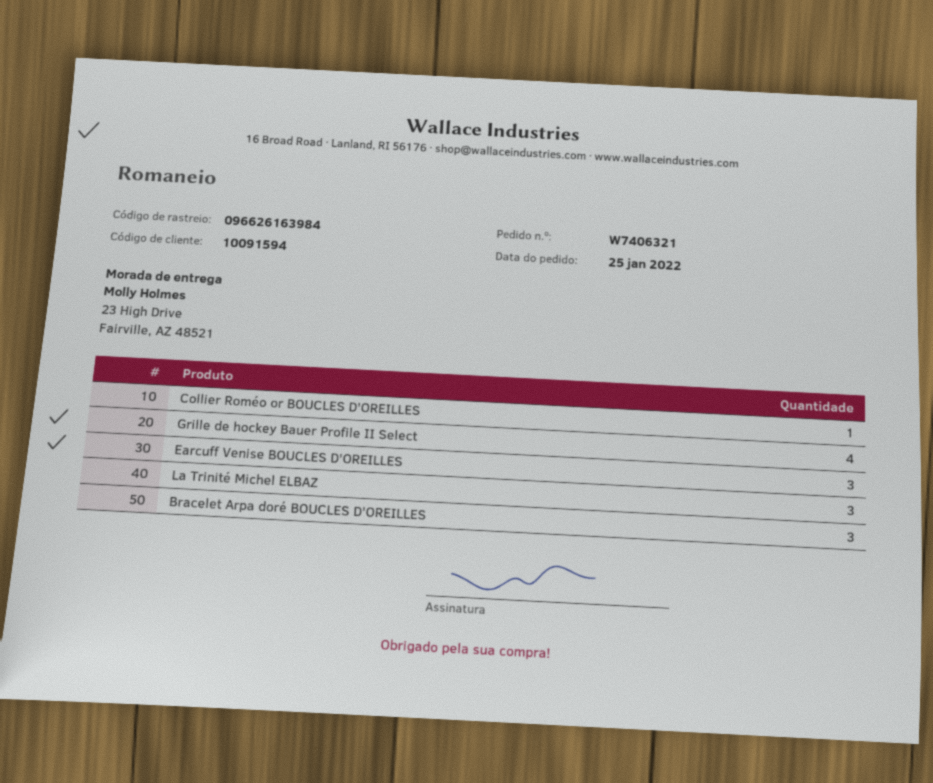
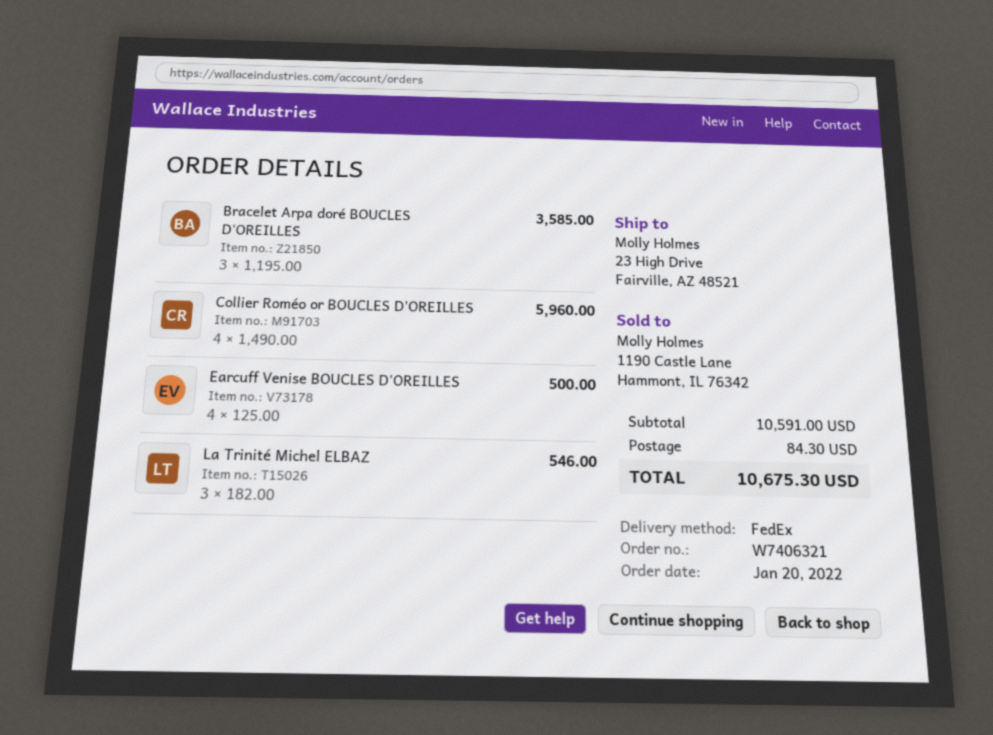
order date: 2022-01-25 -> 2022-01-20
Collier Roméo or BOUCLES D'OREILLES: 1 -> 4
Grille de hockey Bauer Profile II Select: 4 -> none
Earcuff Venise BOUCLES D'OREILLES: 3 -> 4

